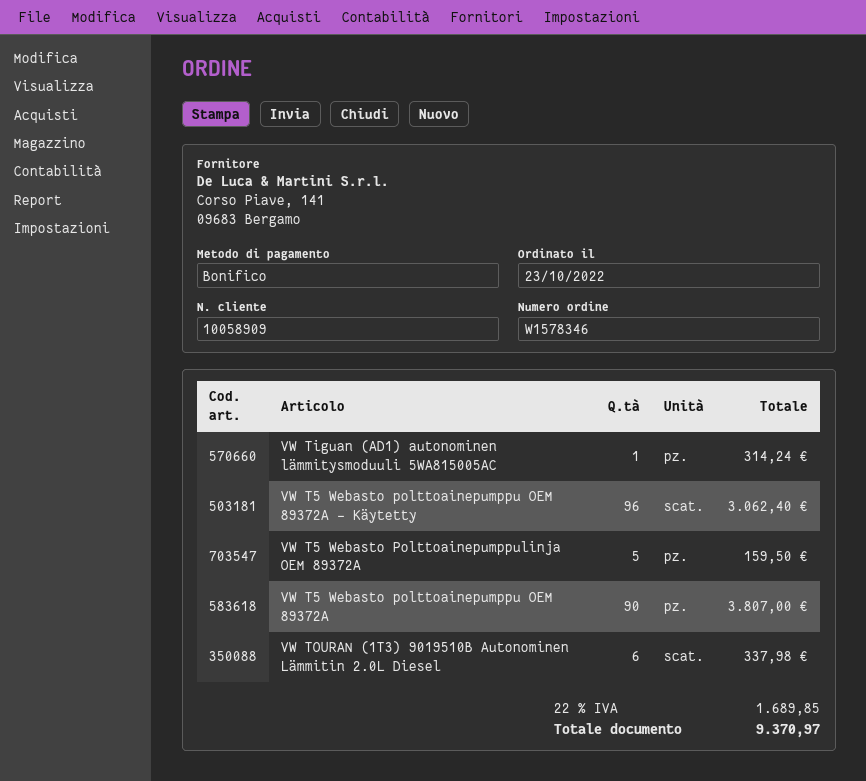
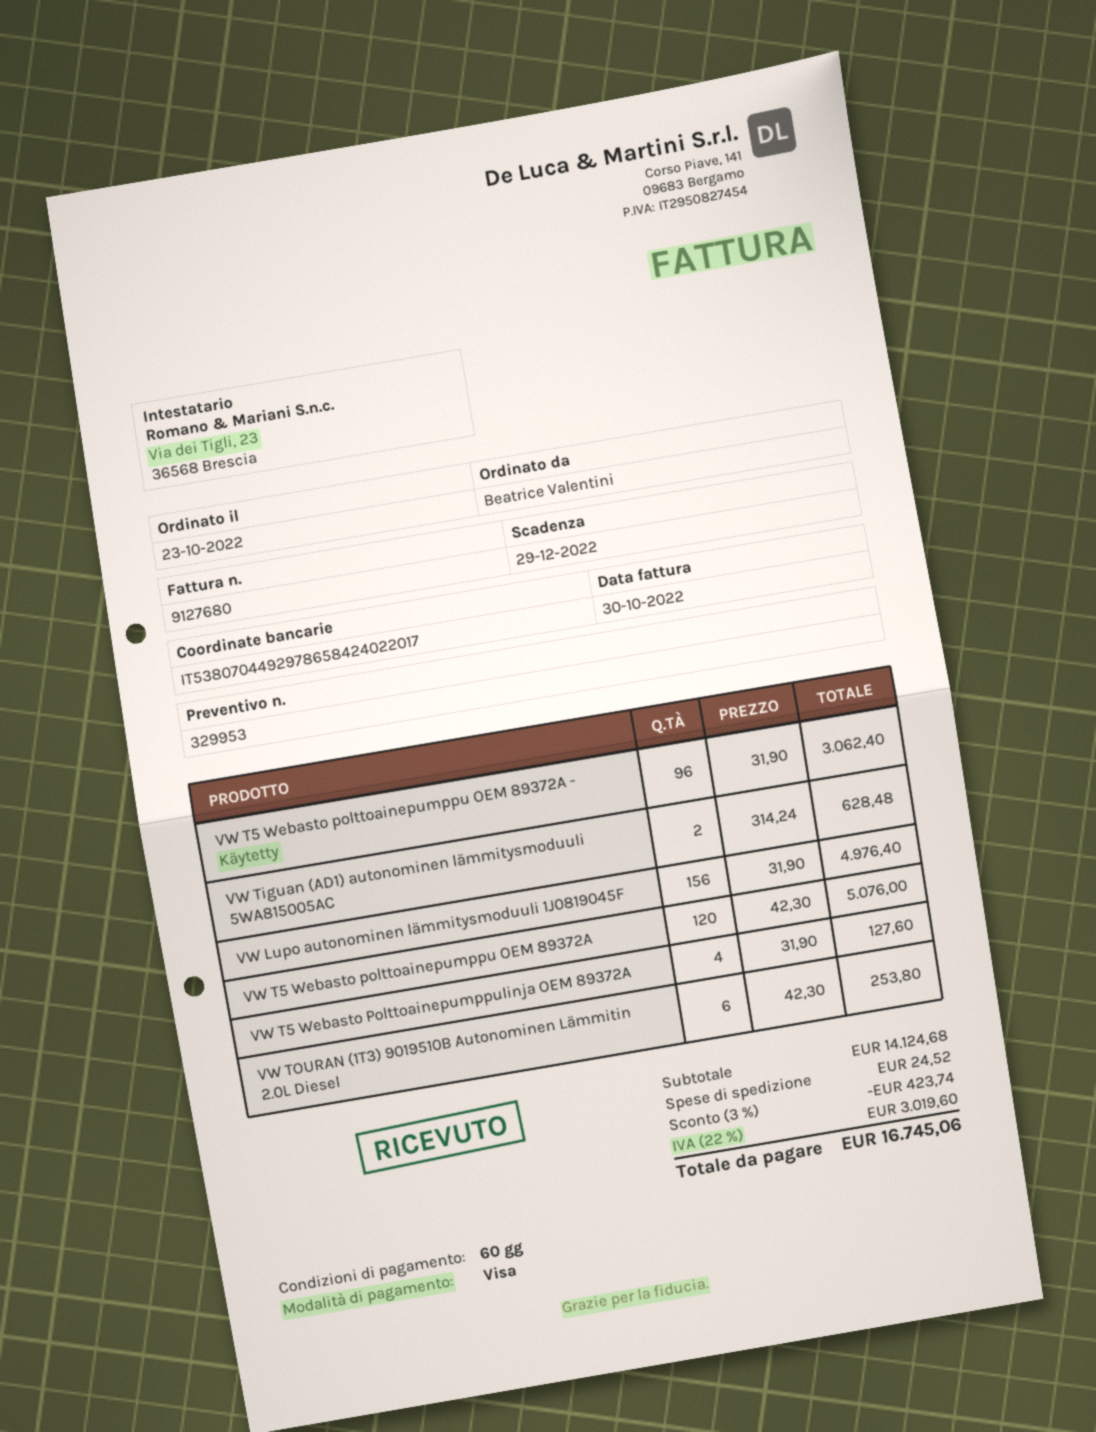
payment method: bank transfer -> Visa
VW Tiguan (AD1) autonominen lämmitysmoduuli 5WA815005AC: 1 for 314.24 -> 2 for 628.48
VW T5 Webasto Polttoainepumppulinja OEM 89372A: 5 for 159.50 -> 4 for 127.60
VW T5 Webasto polttoainepumppu OEM 89372A: 90 for 3807.00 -> 120 for 5076.00
VW TOURAN (1T3) 9019510B Autonominen Lämmitin 2.0L Diesel: 6 for 337.98 -> 6 for 253.80
VW Lupo autonominen lämmitysmoduuli 1J0819045F: none -> 156 for 4976.40
discount: none -> 3% = 423.74
shipping: none -> 24.52
tax: 22% = 1689.85 -> 22% = 3019.60
total: 9370.97 -> 16745.06

